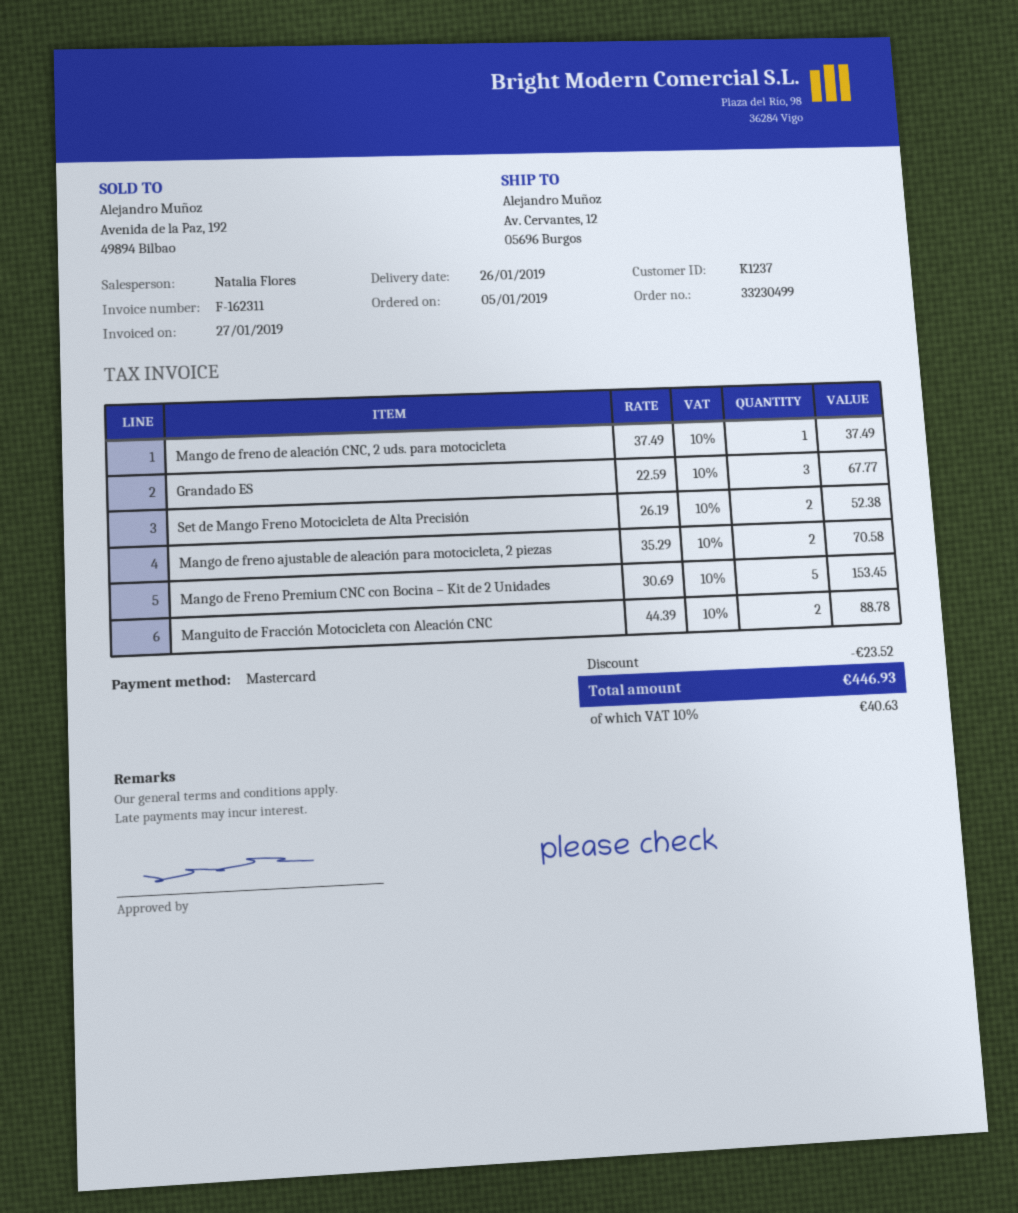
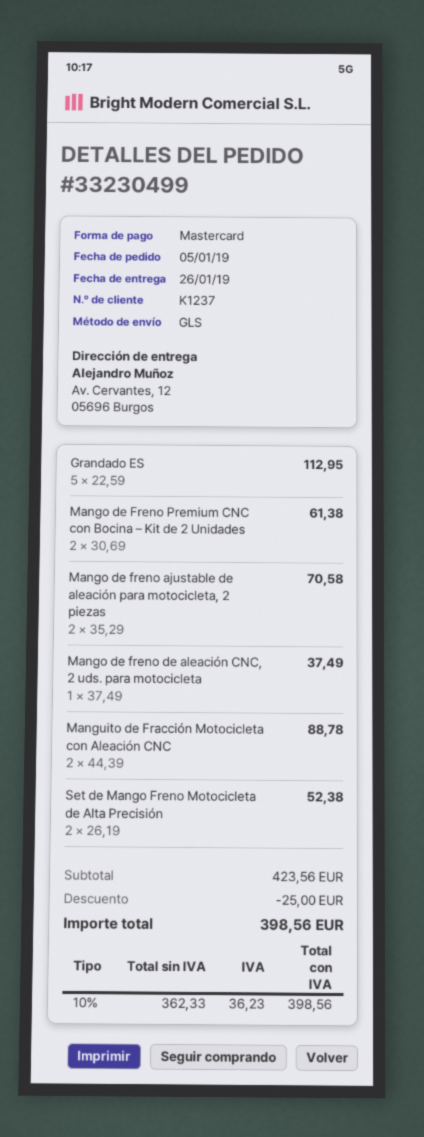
Grandado ES: 3 x 22.59 = 67.77 -> 5 x 22.59 = 112.95
Mango de Freno Premium CNC con Bocina – Kit de 2 Unidades: 5 x 30.69 = 153.45 -> 2 x 30.69 = 61.38
discount: 23.52 -> 25.00
tax: 10% = 40.63 -> 10% = 36.23
total: 446.93 -> 398.56

